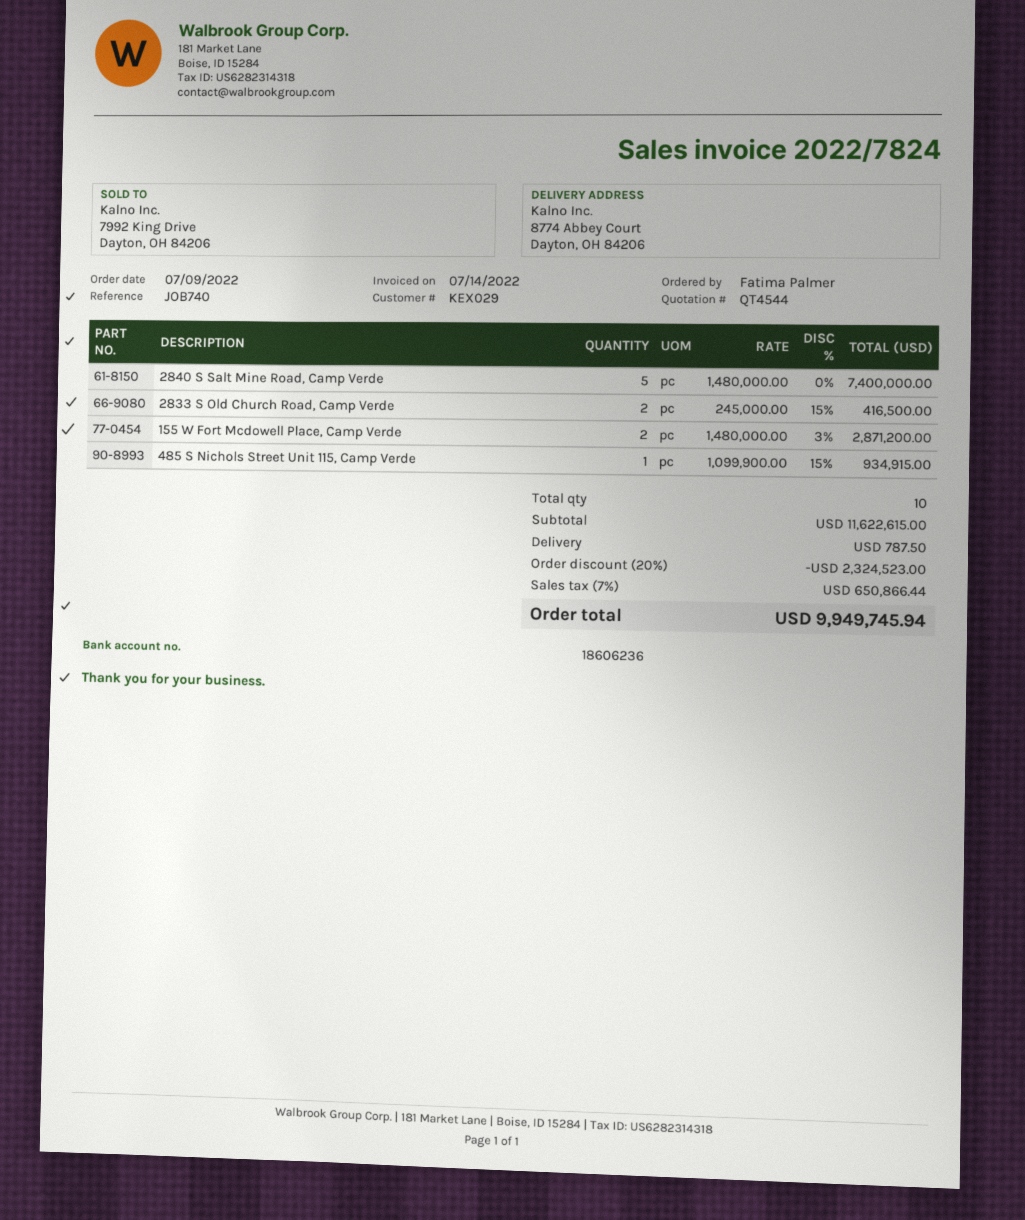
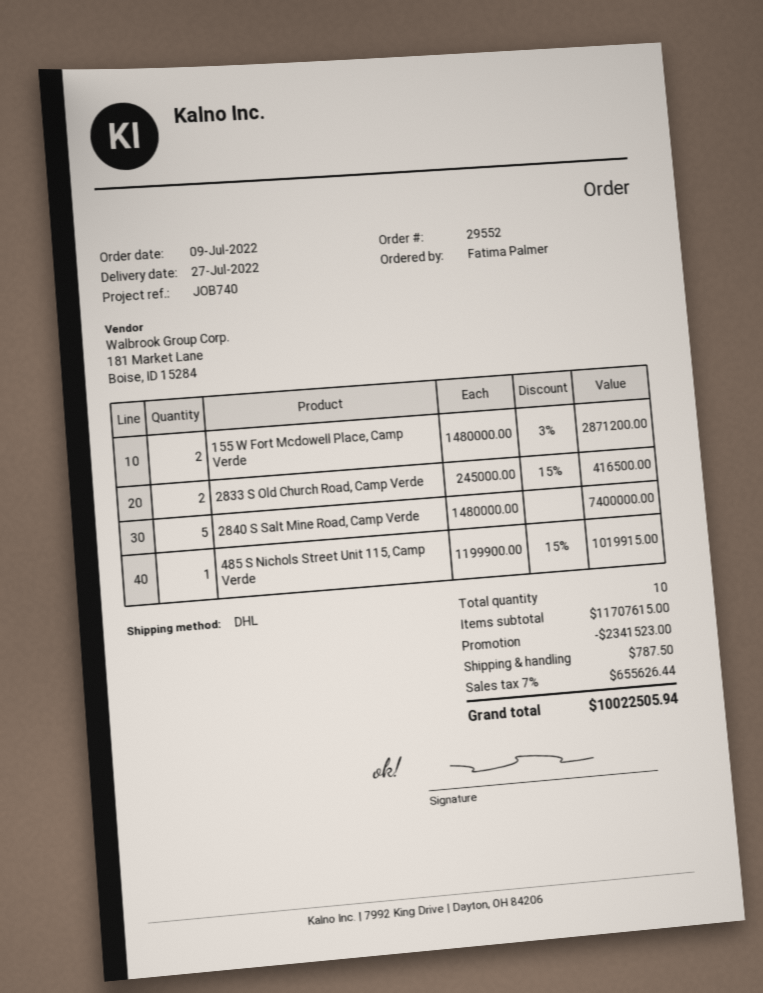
485 S Nichols Street Unit 115, Camp Verde: 1 x 1099900.00 - 15% = 934915.00 -> 1 x 1199900.00 - 15% = 1019915.00
subtotal: 11622615.00 -> 11707615.00
discount: 2324523.00 -> 2341523.00
tax: 7% = 650866.44 -> 7% = 655626.44
total: 9949745.94 -> 10022505.94

